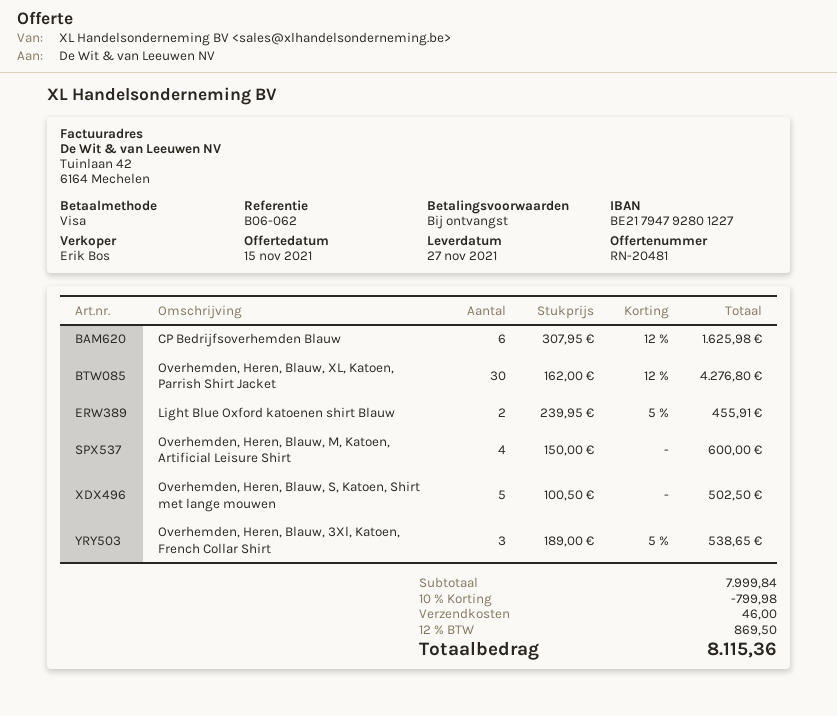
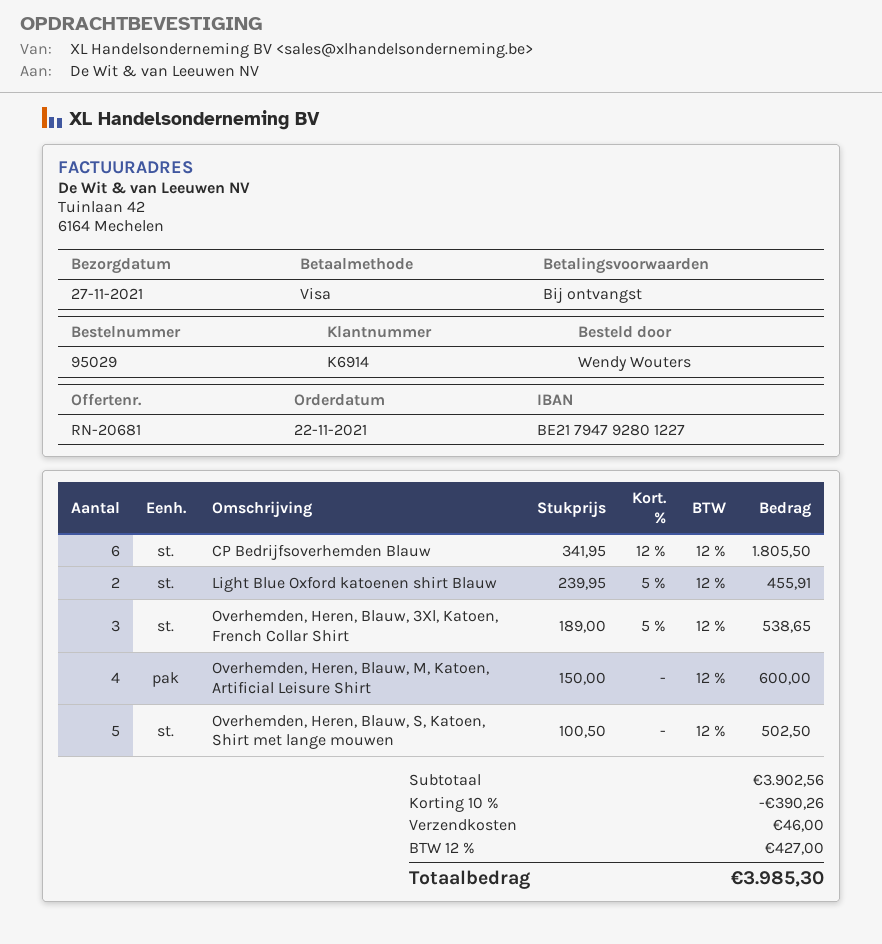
quote number: RN-20481 -> RN-20681
CP Bedrijfsoverhemden Blauw: 6 x 307.95 - 12% = 1625.98 -> 6 x 341.95 - 12% = 1805.50
Overhemden, Heren, Blauw, XL, Katoen, Parrish Shirt Jacket: 30 x 162.00 - 12% = 4276.80 -> none
subtotal: 7999.84 -> 3902.56
discount: 10% = 799.98 -> 10% = 390.26
tax: 12% = 869.50 -> 12% = 427.00
total: 8115.36 -> 3985.30

